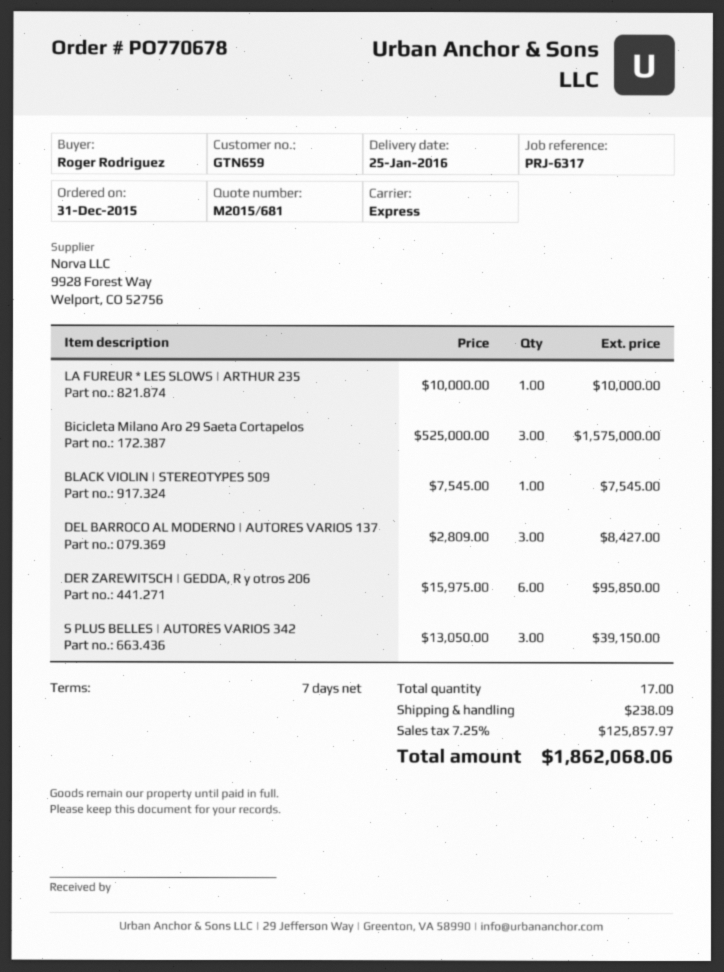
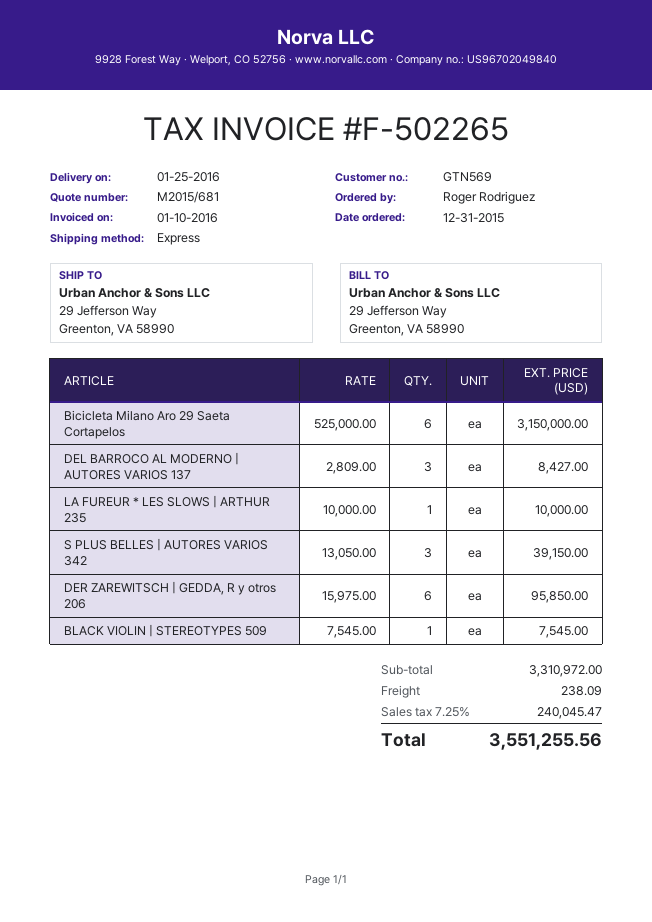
customer number: GTN659 -> GTN569
Bicicleta Milano Aro 29 Saeta Cortapelos: 3 x 525000.00 = 1575000.00 -> 6 x 525000.00 = 3150000.00
tax: 7.25% = 125857.97 -> 7.25% = 240045.47
total: 1862068.06 -> 3551255.56

